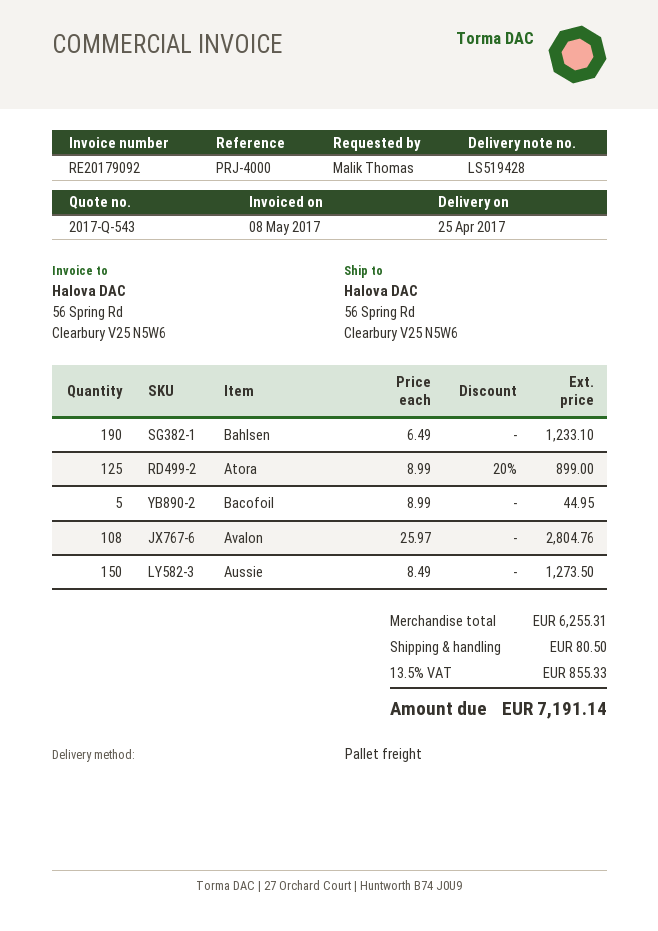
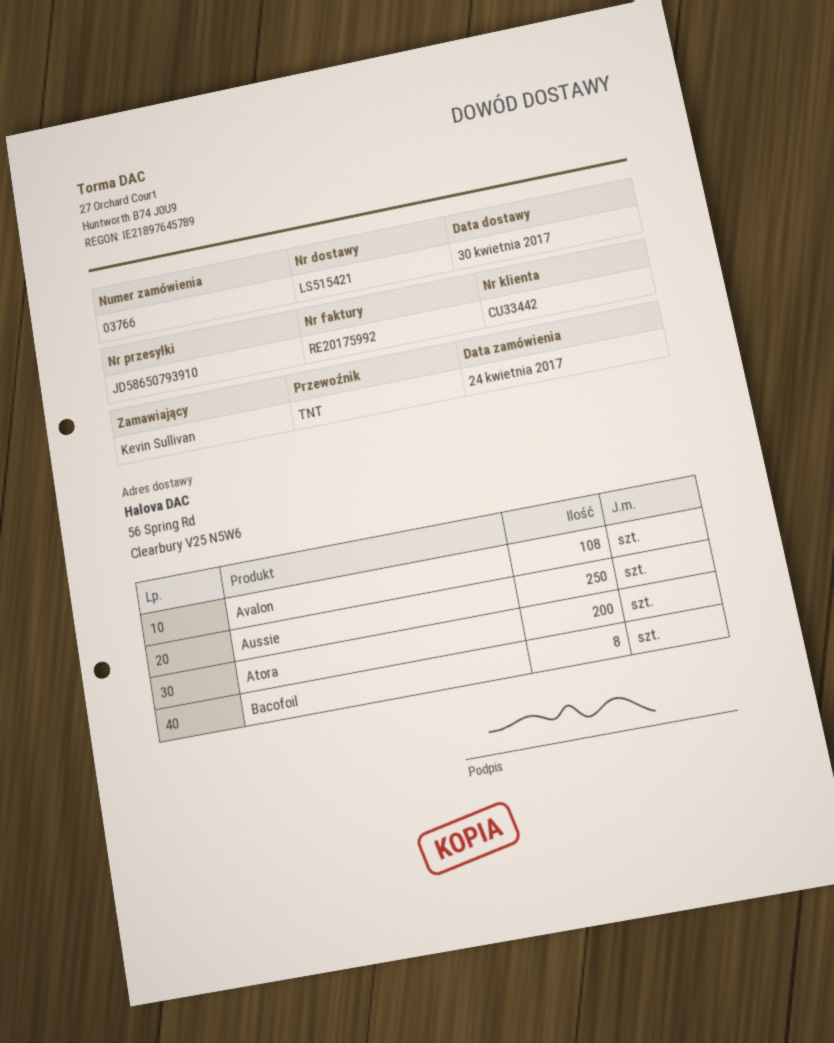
delivery note number: LS519428 -> LS515421
delivery date: 2017-04-25 -> 2017-04-30
invoice number: RE20179092 -> RE20175992
ordered by: Malik Thomas -> Kevin Sullivan
shipping method: pallet freight -> TNT
Bahlsen: 190 -> none
Atora: 125 -> 200
Bacofoil: 5 -> 8
Aussie: 150 -> 250

